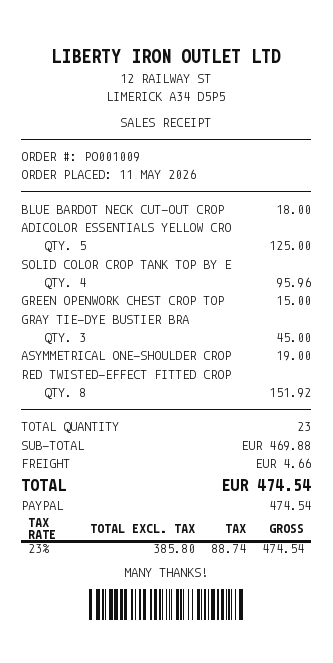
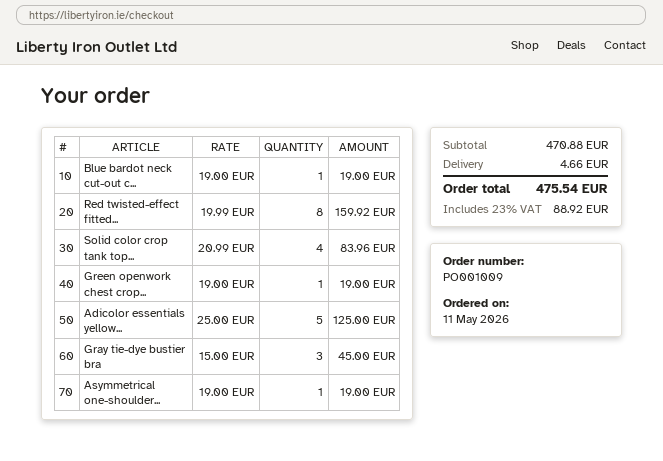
BLUE BARDOT NECK CUT-OUT CROP: 1 for 18.00 -> 1 for 19.00
SOLID COLOR CROP TANK TOP BY E: 4 for 95.96 -> 4 for 83.96
GREEN OPENWORK CHEST CROP TOP: 1 for 15.00 -> 1 for 19.00
RED TWISTED-EFFECT FITTED CROP: 8 for 151.92 -> 8 for 159.92
subtotal: 469.88 -> 470.88
tax: 23% = 88.74 -> 23% = 88.92
total: 474.54 -> 475.54

